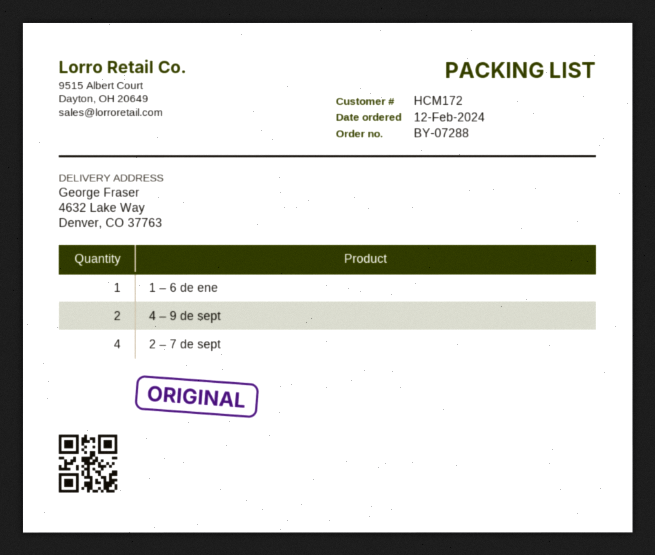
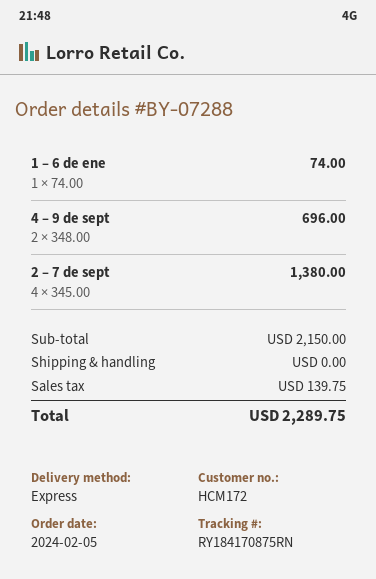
order date: 2024-02-12 -> 2024-02-05

